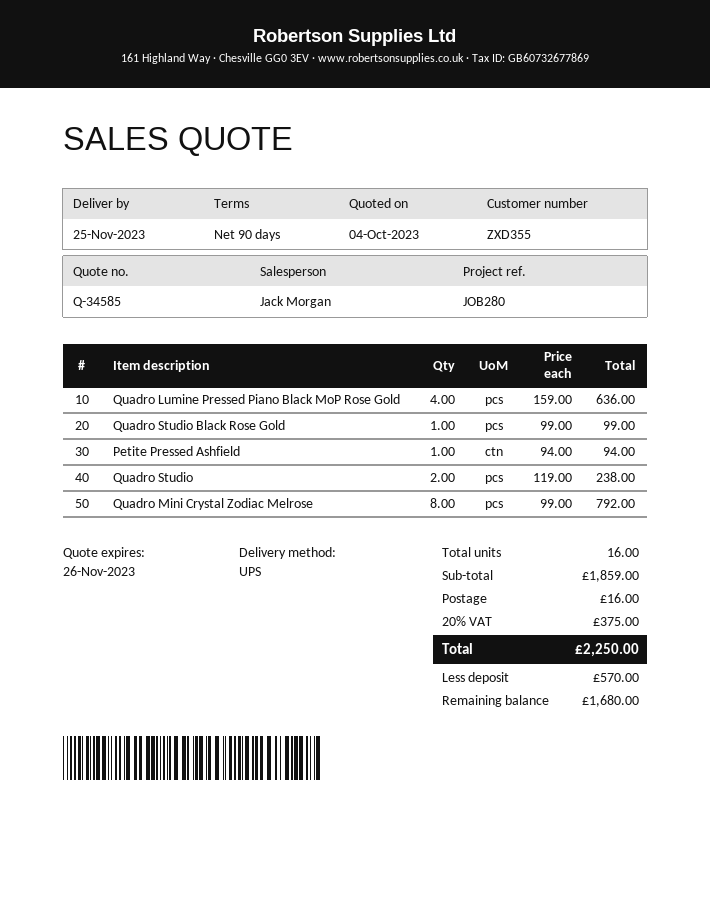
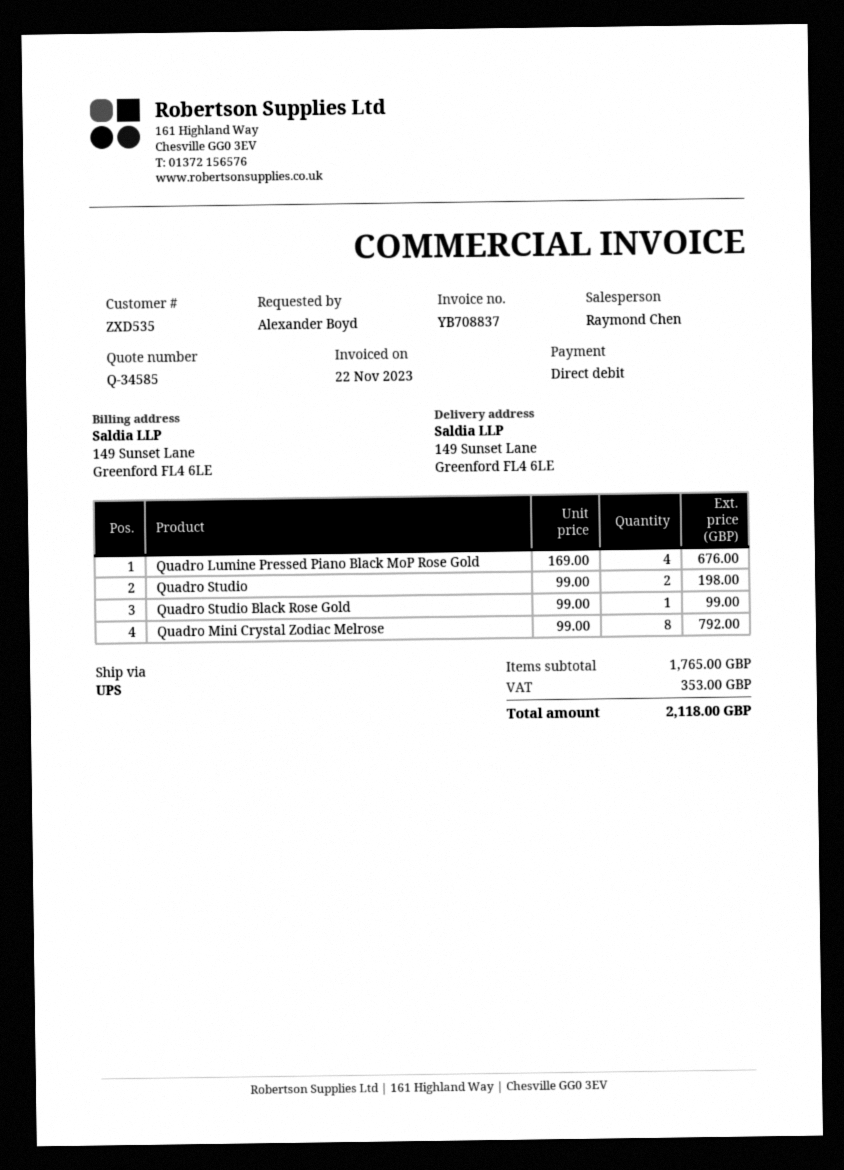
customer number: ZXD355 -> ZXD535
sales rep: Jack Morgan -> Raymond Chen
Quadro Lumine Pressed Piano Black MoP Rose Gold: 4 x 159.00 = 636.00 -> 4 x 169.00 = 676.00
Petite Pressed Ashfield: 1 x 94.00 = 94.00 -> none
Quadro Studio: 2 x 119.00 = 238.00 -> 2 x 99.00 = 198.00
subtotal: 1859.00 -> 1765.00
shipping: 16.00 -> none
tax: 375.00 -> 353.00
total: 2250.00 -> 2118.00

